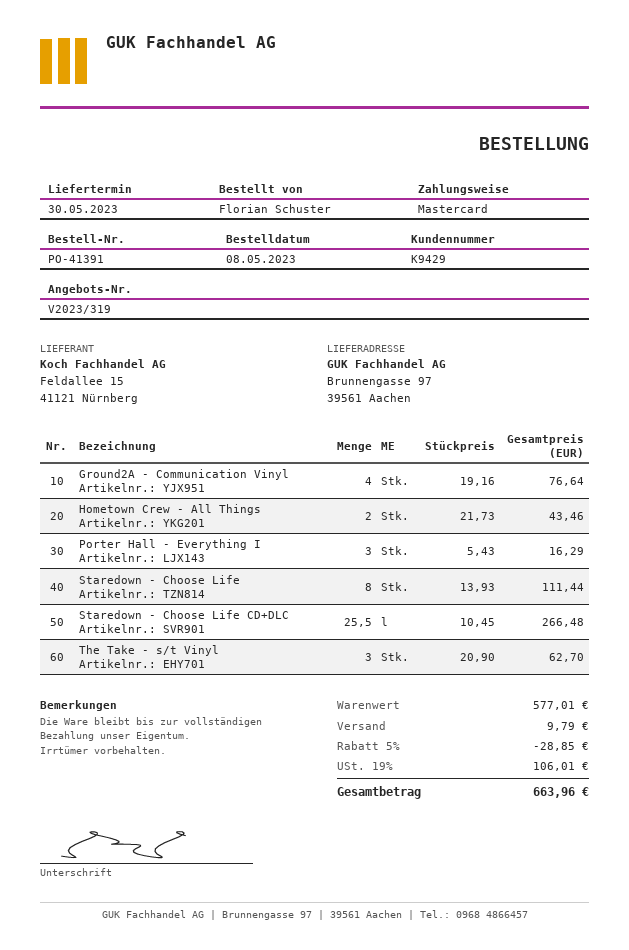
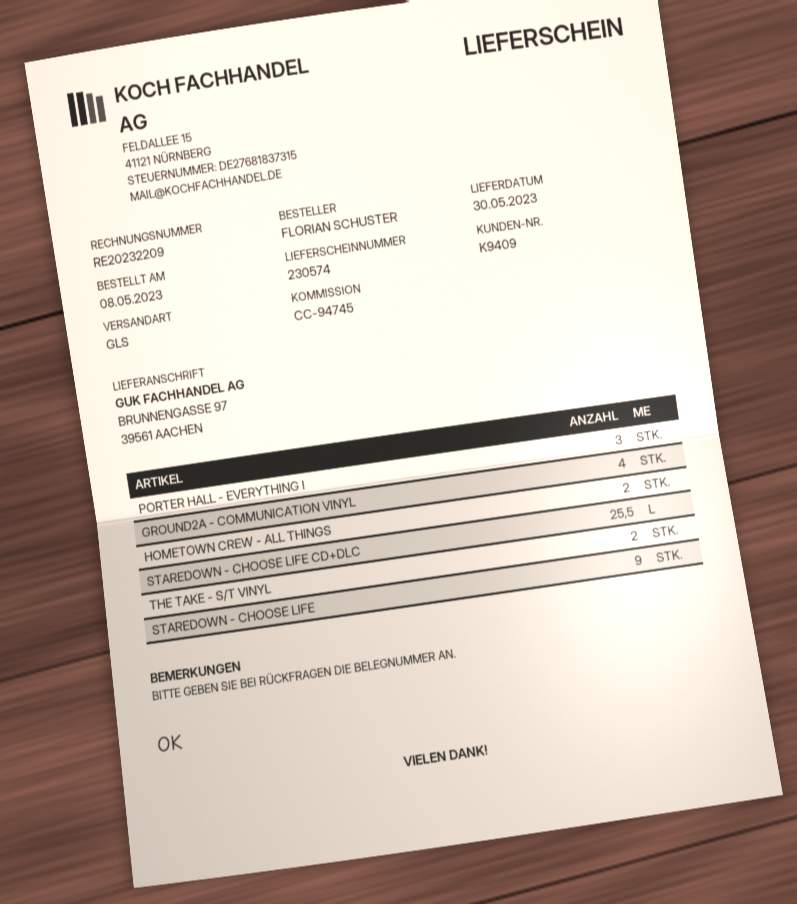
customer number: K9429 -> K9409
Staredown - Choose Life: 8 -> 9
The Take - s/t Vinyl: 3 -> 2

